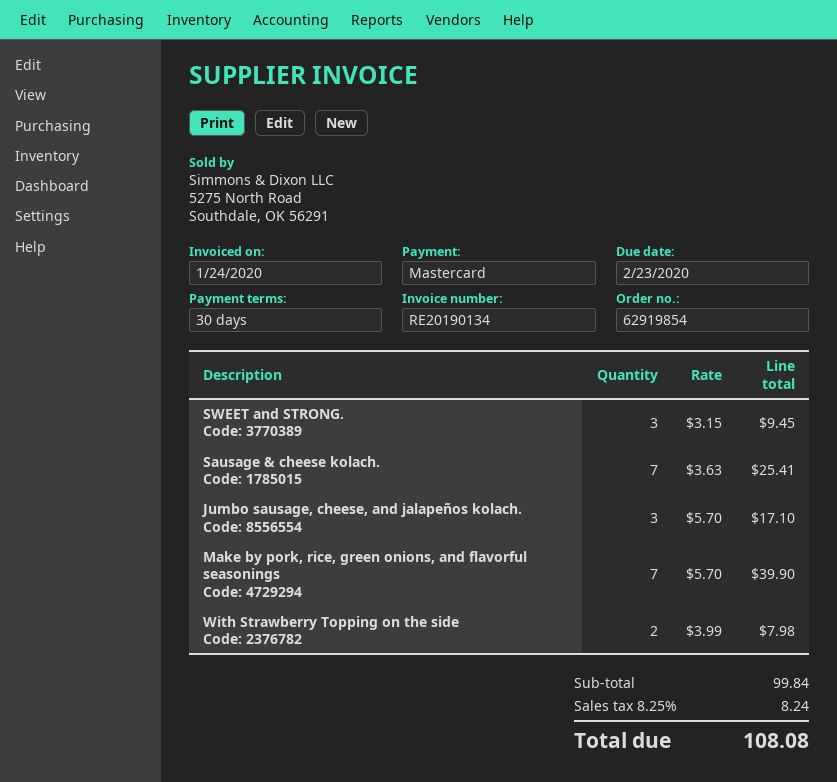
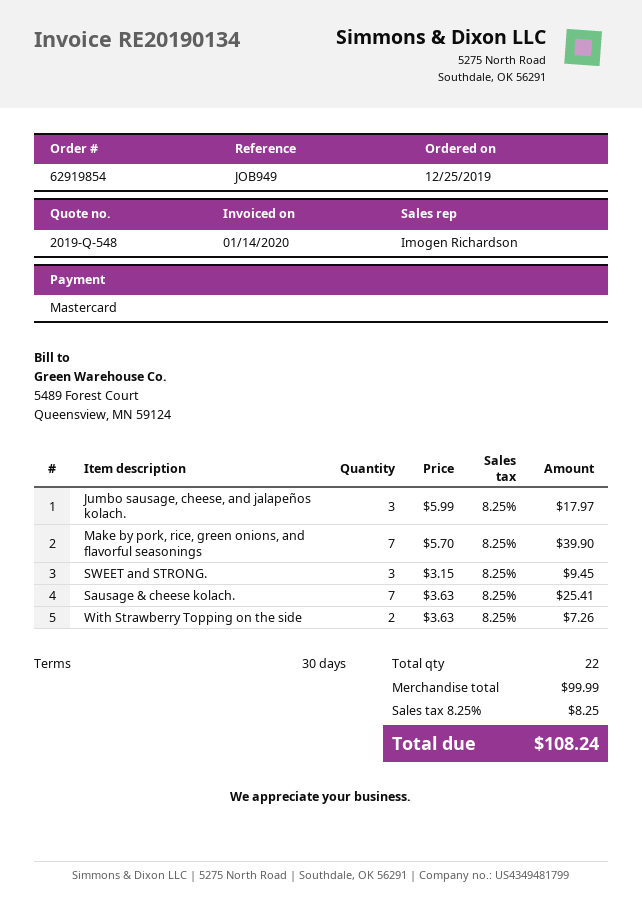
invoice date: 2020-01-24 -> 2020-01-14
Jumbo sausage, cheese, and jalapeños kolach.: 3 x 5.70 = 17.10 -> 3 x 5.99 = 17.97
With Strawberry Topping on the side: 2 x 3.99 = 7.98 -> 2 x 3.63 = 7.26
subtotal: 99.84 -> 99.99
tax: 8.25% = 8.24 -> 8.25% = 8.25
total: 108.08 -> 108.24

